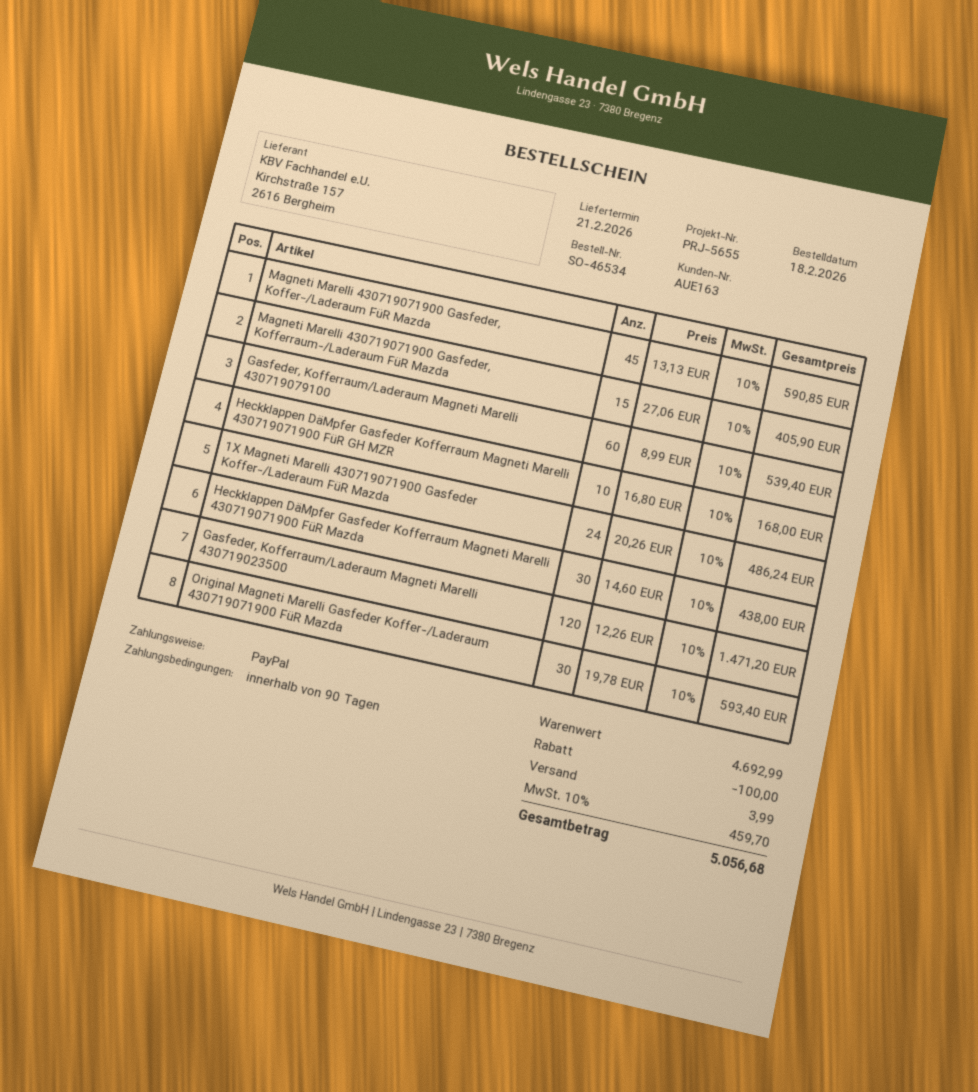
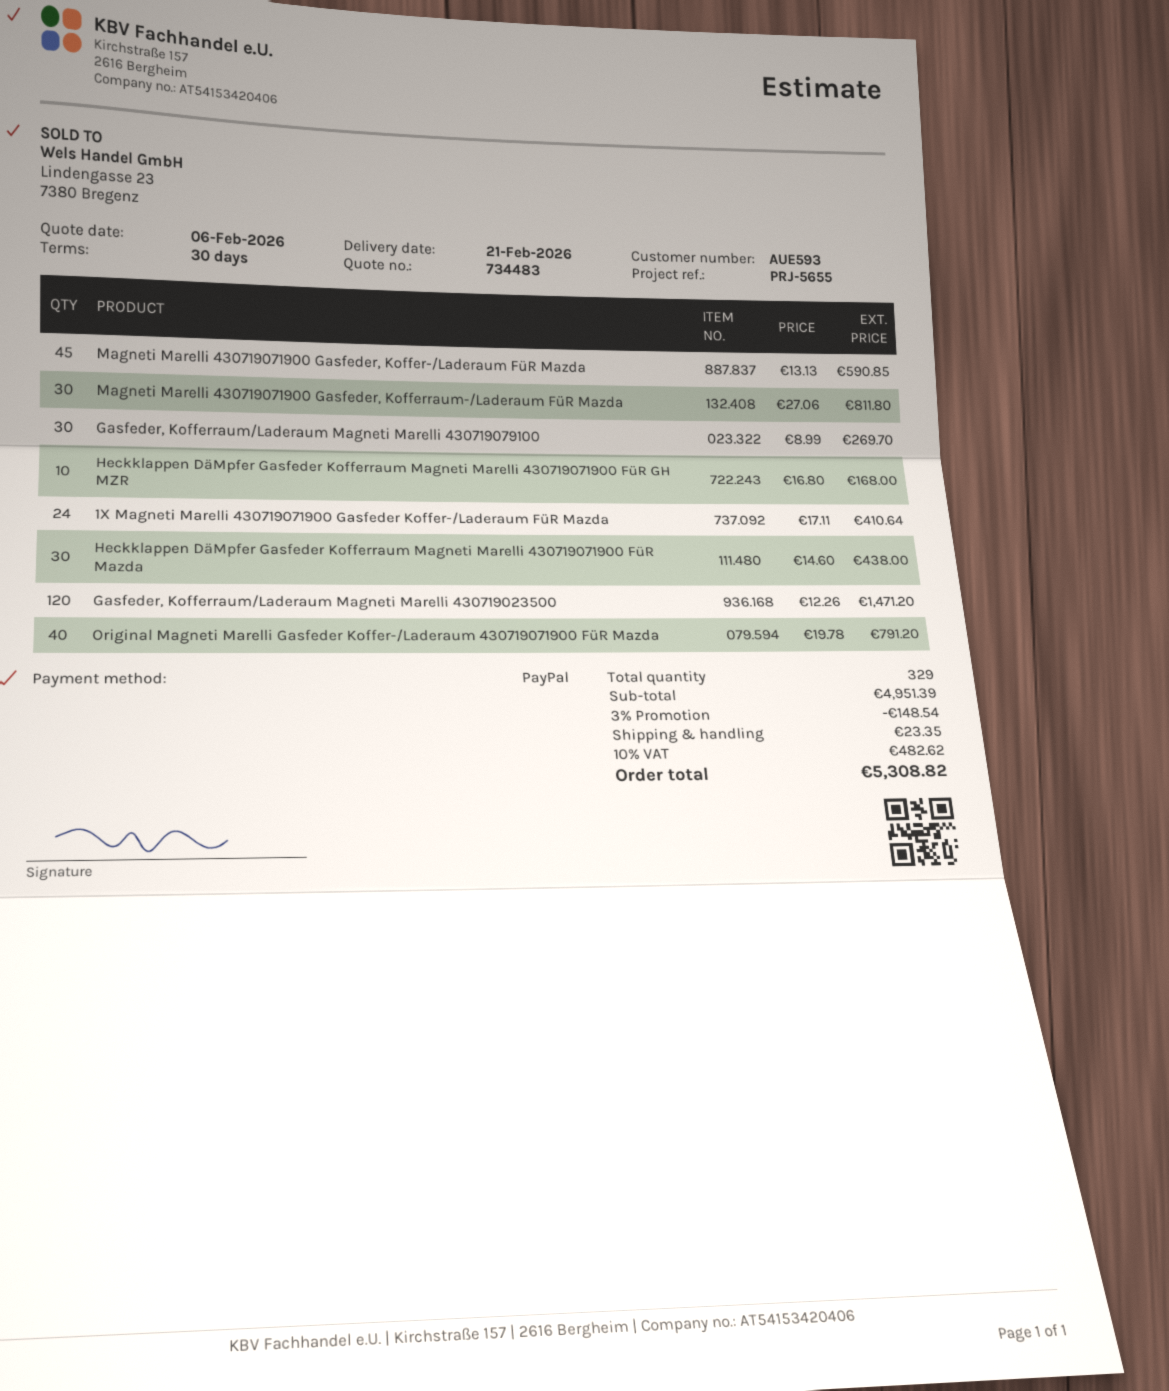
payment terms: 90 days -> 30 days
customer number: AUE163 -> AUE593
Magneti Marelli 430719071900 Gasfeder, Kofferraum-/Laderaum FüR Mazda: 15 x 27.06 = 405.90 -> 30 x 27.06 = 811.80
Gasfeder, Kofferraum/Laderaum Magneti Marelli 430719079100: 60 x 8.99 = 539.40 -> 30 x 8.99 = 269.70
1X Magneti Marelli 430719071900 Gasfeder Koffer-/Laderaum FüR Mazda: 24 x 20.26 = 486.24 -> 24 x 17.11 = 410.64
Original Magneti Marelli Gasfeder Koffer-/Laderaum 430719071900 FüR Mazda: 30 x 19.78 = 593.40 -> 40 x 19.78 = 791.20
subtotal: 4692.99 -> 4951.39
discount: 100.00 -> 148.54
shipping: 3.99 -> 23.35
tax: 10% = 459.70 -> 10% = 482.62
total: 5056.68 -> 5308.82

